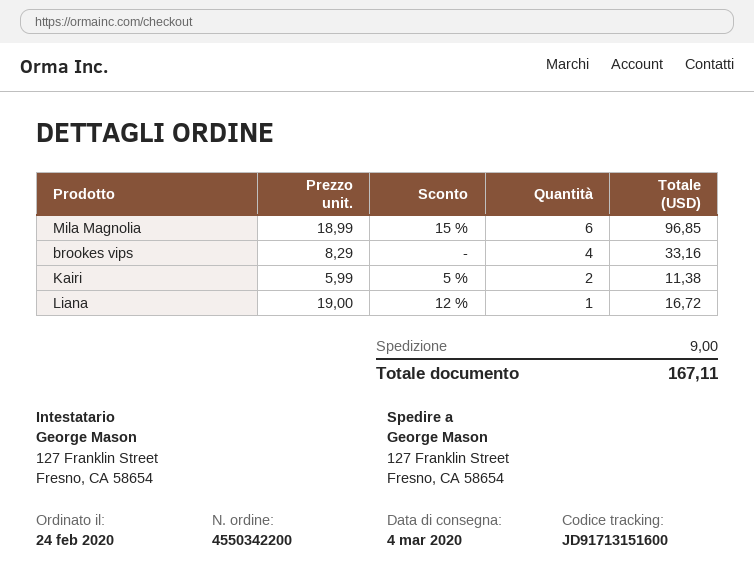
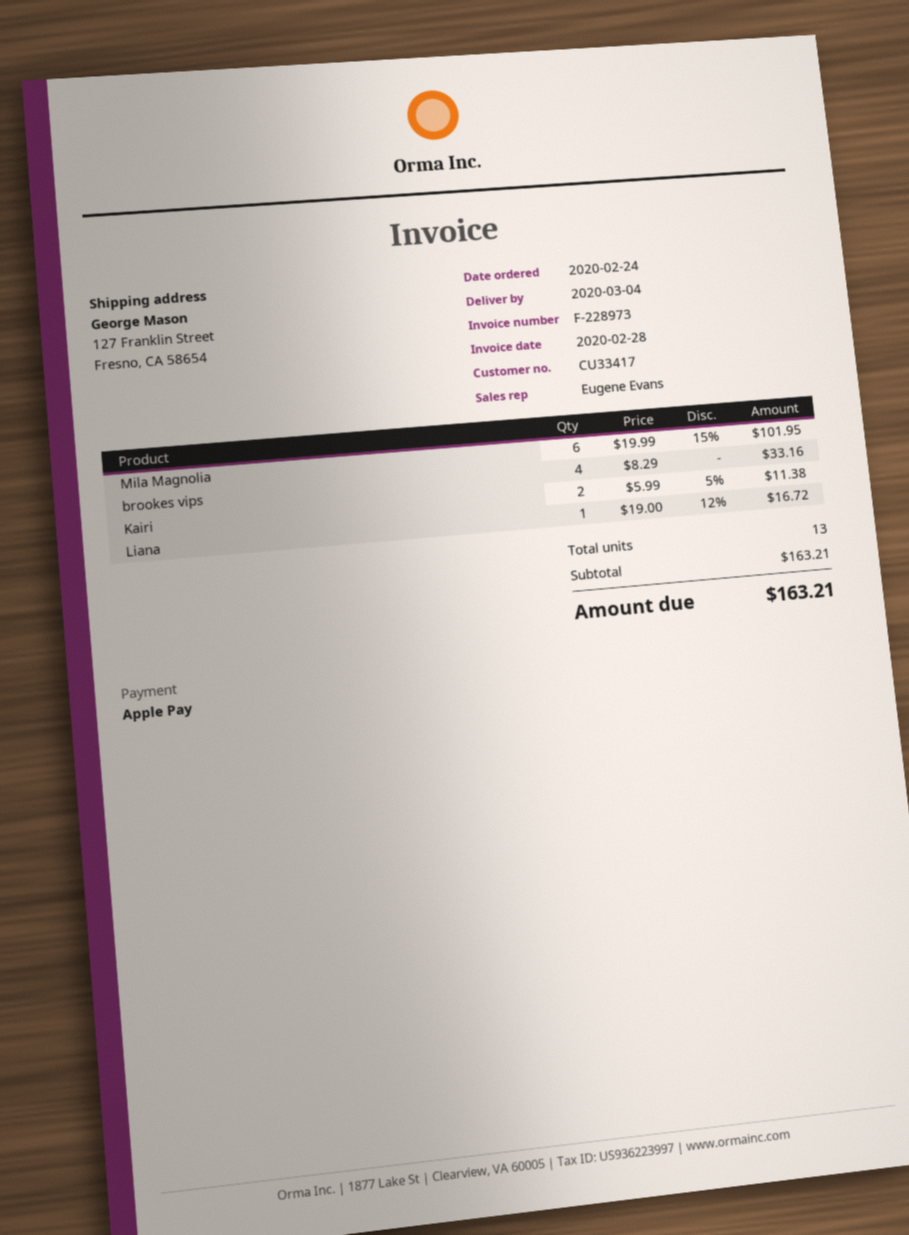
Mila Magnolia: 6 x 18.99 - 15% = 96.85 -> 6 x 19.99 - 15% = 101.95
shipping: 9.00 -> none
total: 167.11 -> 163.21

